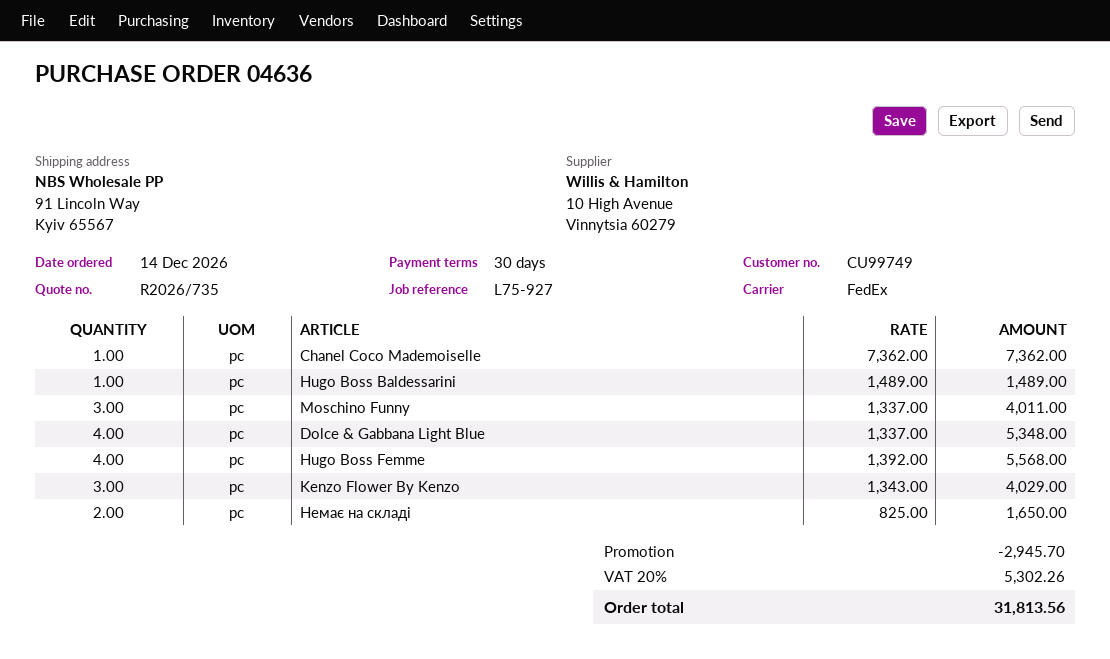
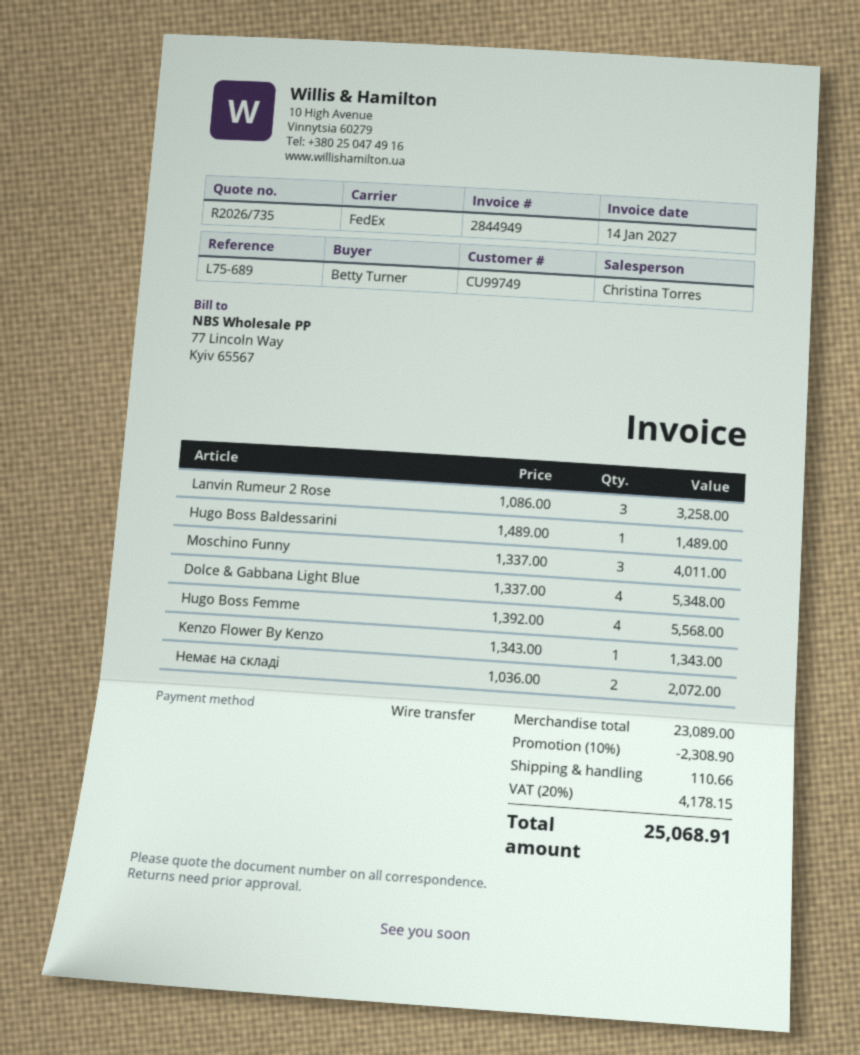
reference: L75-927 -> L75-689
Chanel Coco Mademoiselle: 1 x 7362.00 = 7362.00 -> none
Kenzo Flower By Kenzo: 3 x 1343.00 = 4029.00 -> 1 x 1343.00 = 1343.00
Немає на складі: 2 x 825.00 = 1650.00 -> 2 x 1036.00 = 2072.00
Lanvin Rumeur 2 Rose: none -> 3 x 1086.00 = 3258.00
discount: 2945.70 -> 2308.90
shipping: none -> 110.66
tax: 20% = 5302.26 -> 20% = 4178.15
total: 31813.56 -> 25068.91

